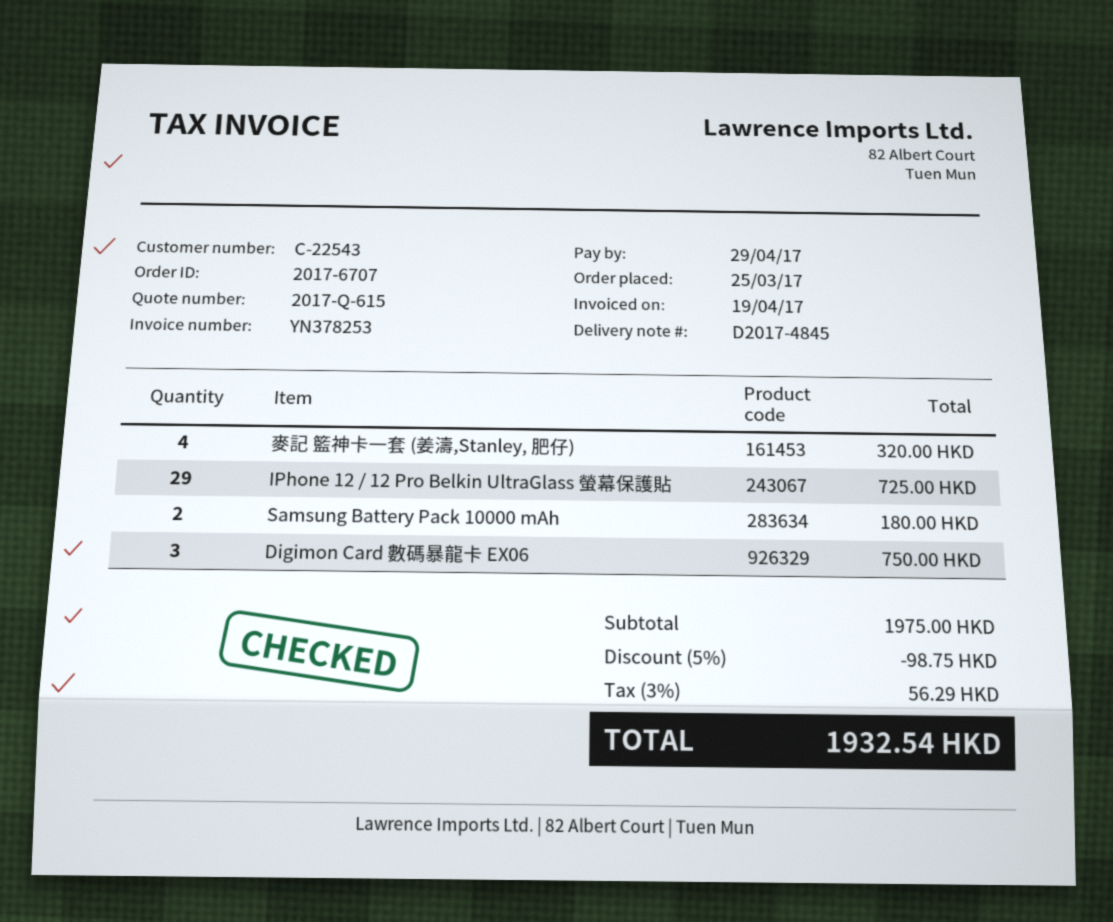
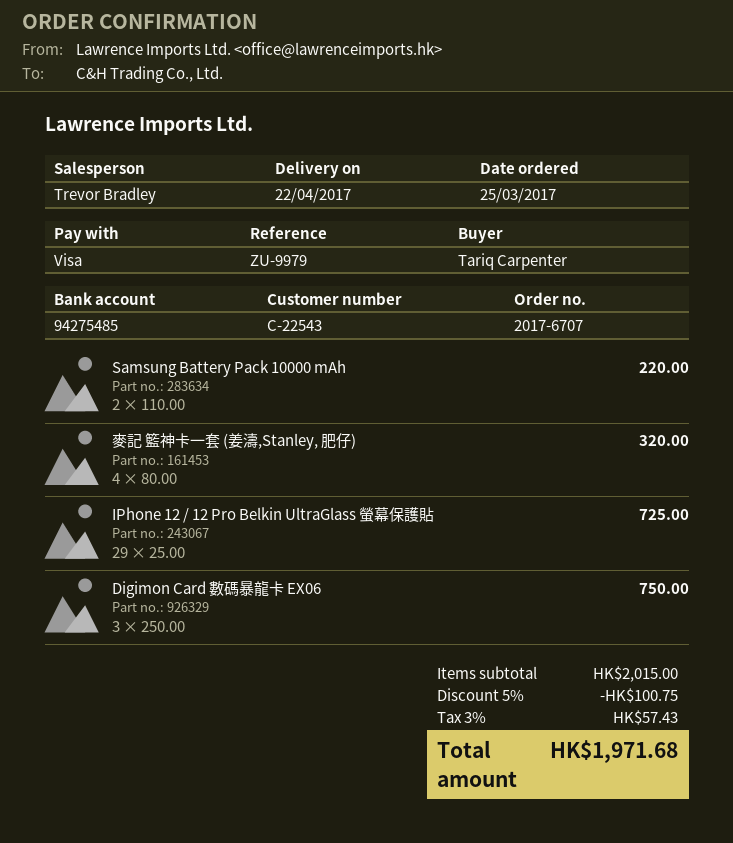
Samsung Battery Pack 10000 mAh: 2 for 180.00 -> 2 for 220.00
subtotal: 1975.00 -> 2015.00
discount: 5% = 98.75 -> 5% = 100.75
tax: 3% = 56.29 -> 3% = 57.43
total: 1932.54 -> 1971.68

